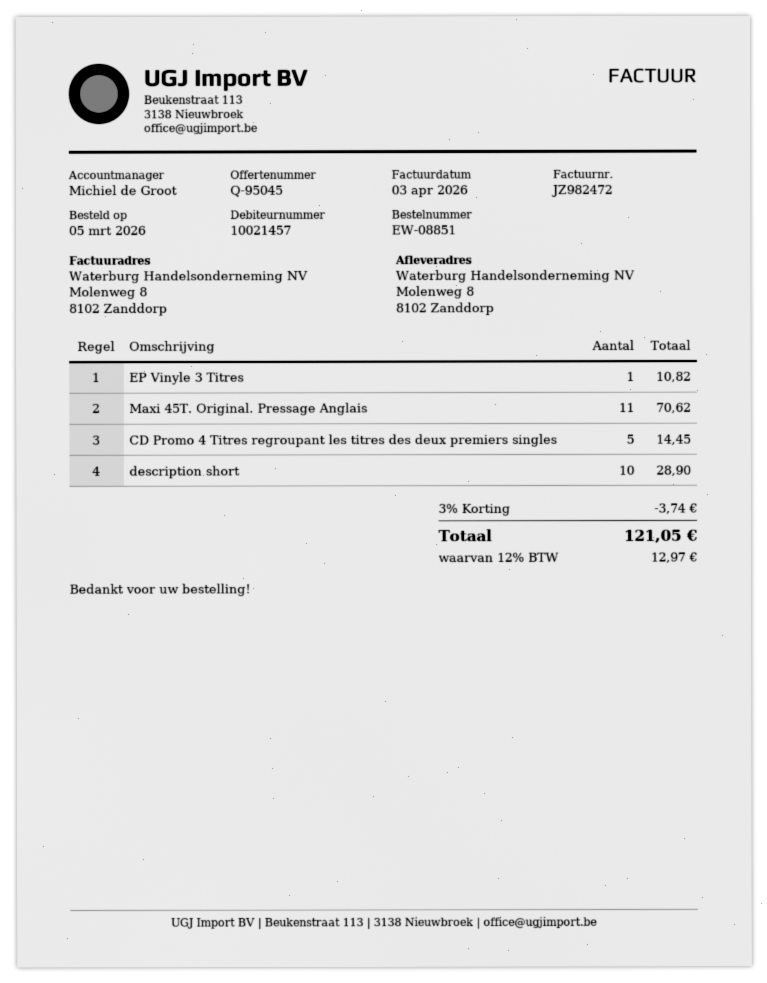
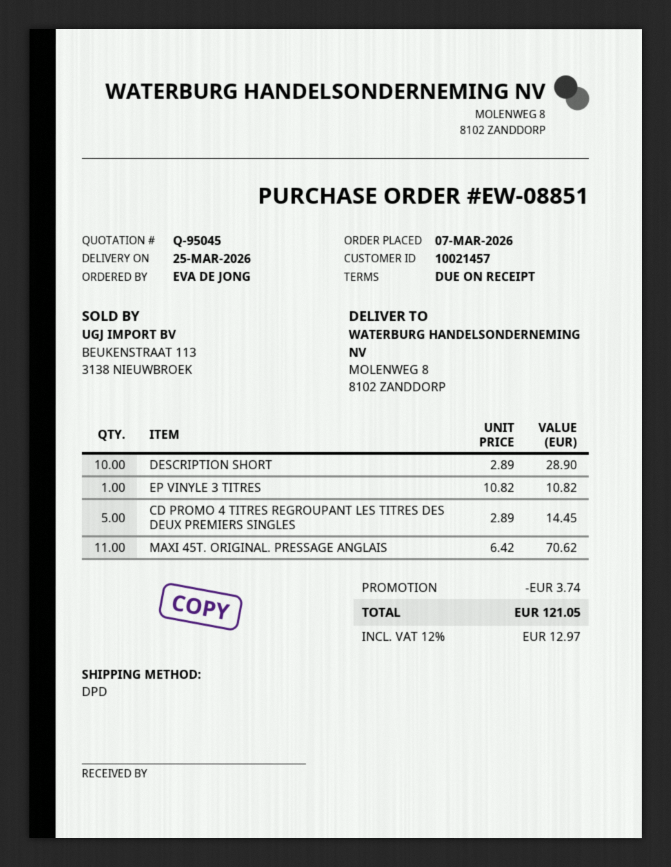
order date: 2026-03-05 -> 2026-03-07

